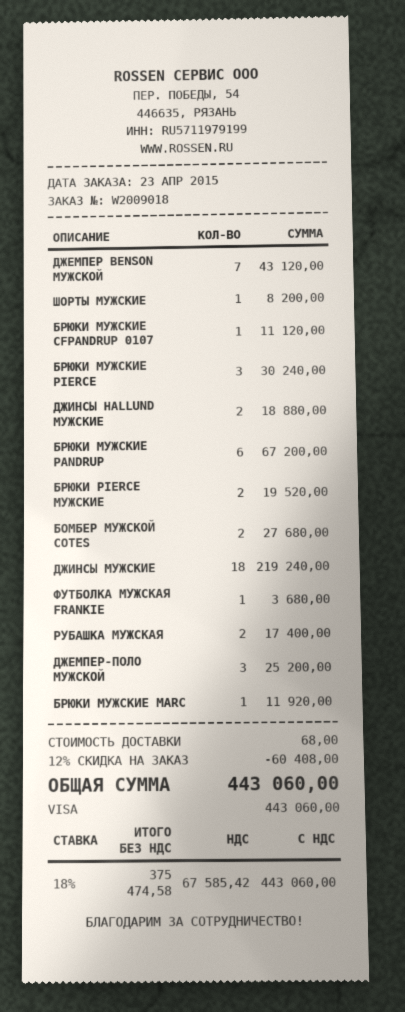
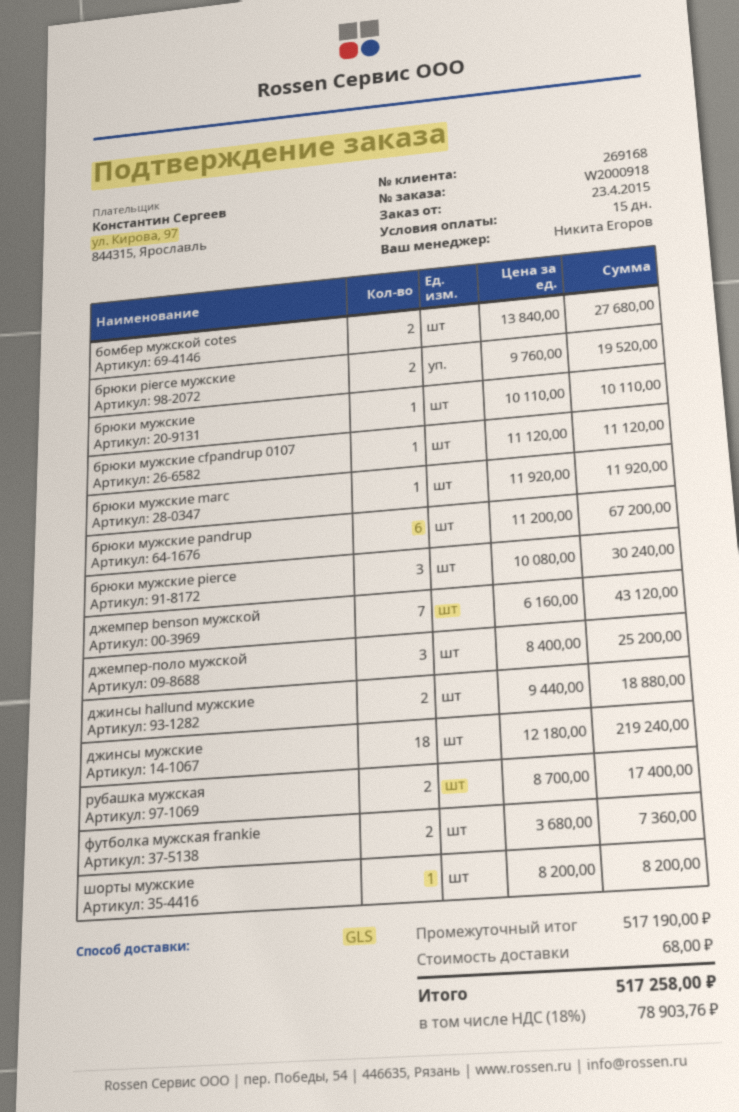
order number: W2009018 -> W2000918
ФУТБОЛКА МУЖСКАЯ FRANKIE: 1 for 3680.00 -> 2 for 7360.00
брюки мужские: none -> 1 for 10110.00
discount: 12% = 60408.00 -> none
tax: 18% = 67585.42 -> 18% = 78903.76
total: 443060.00 -> 517258.00

